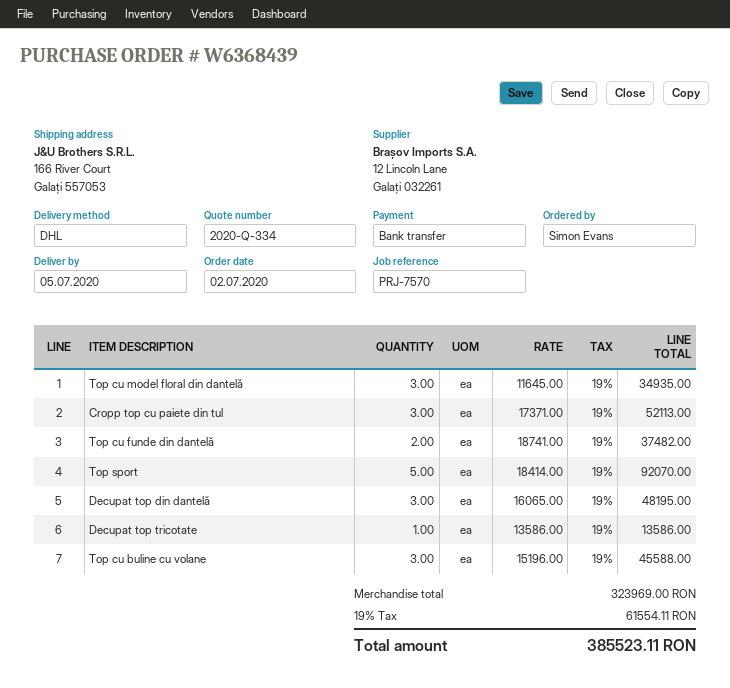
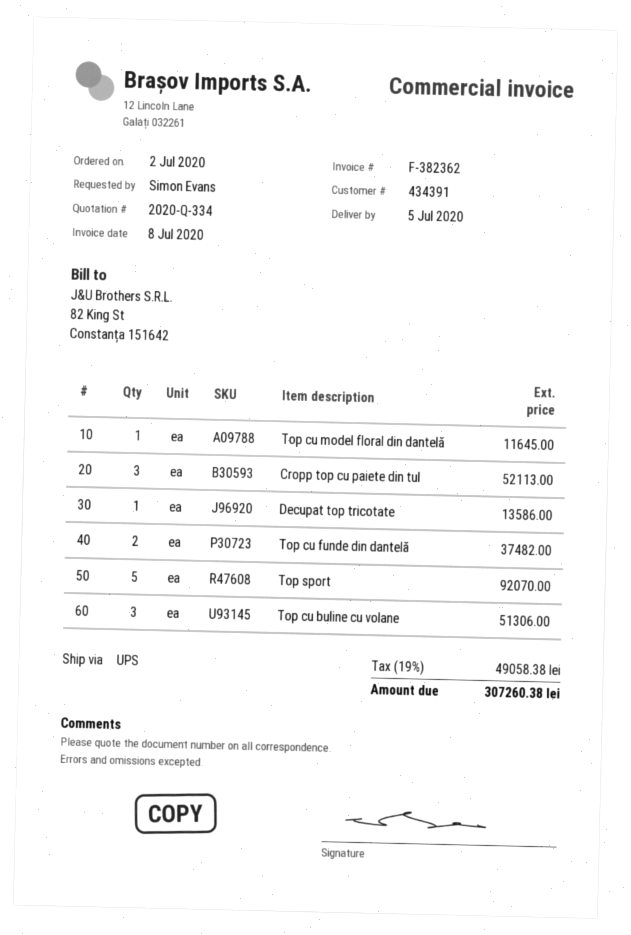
shipping method: DHL -> UPS
Top cu model floral din dantelă: 3 for 34935.00 -> 1 for 11645.00
Decupat top din dantelă: 3 for 48195.00 -> none
Top cu buline cu volane: 3 for 45588.00 -> 3 for 51306.00
tax: 19% = 61554.11 -> 19% = 49058.38
total: 385523.11 -> 307260.38

